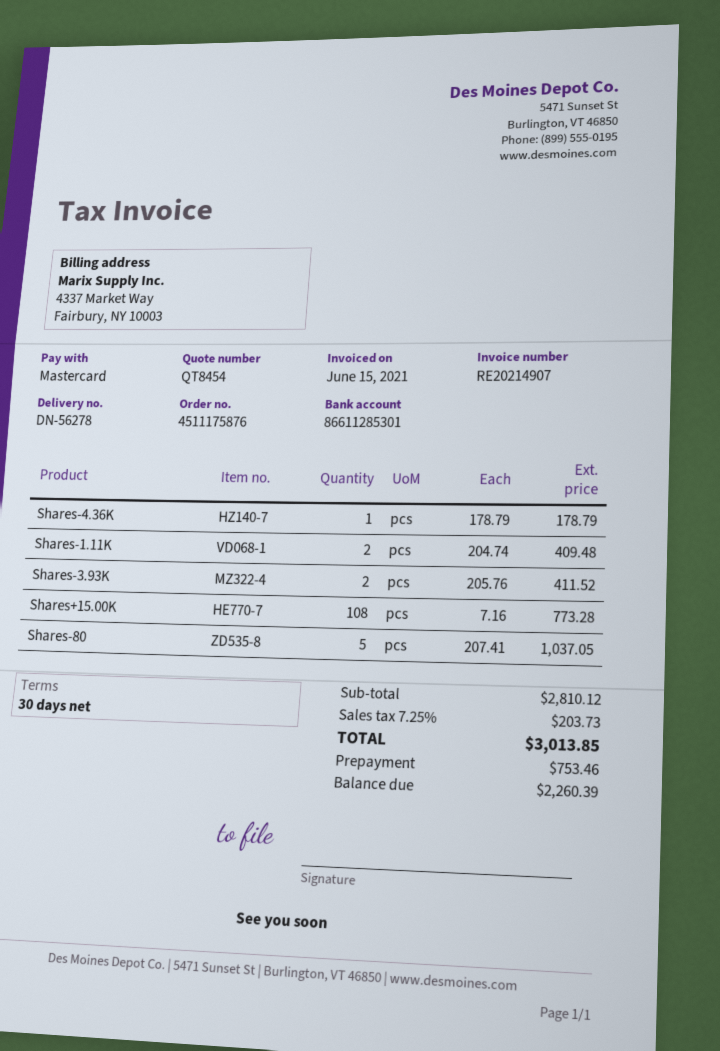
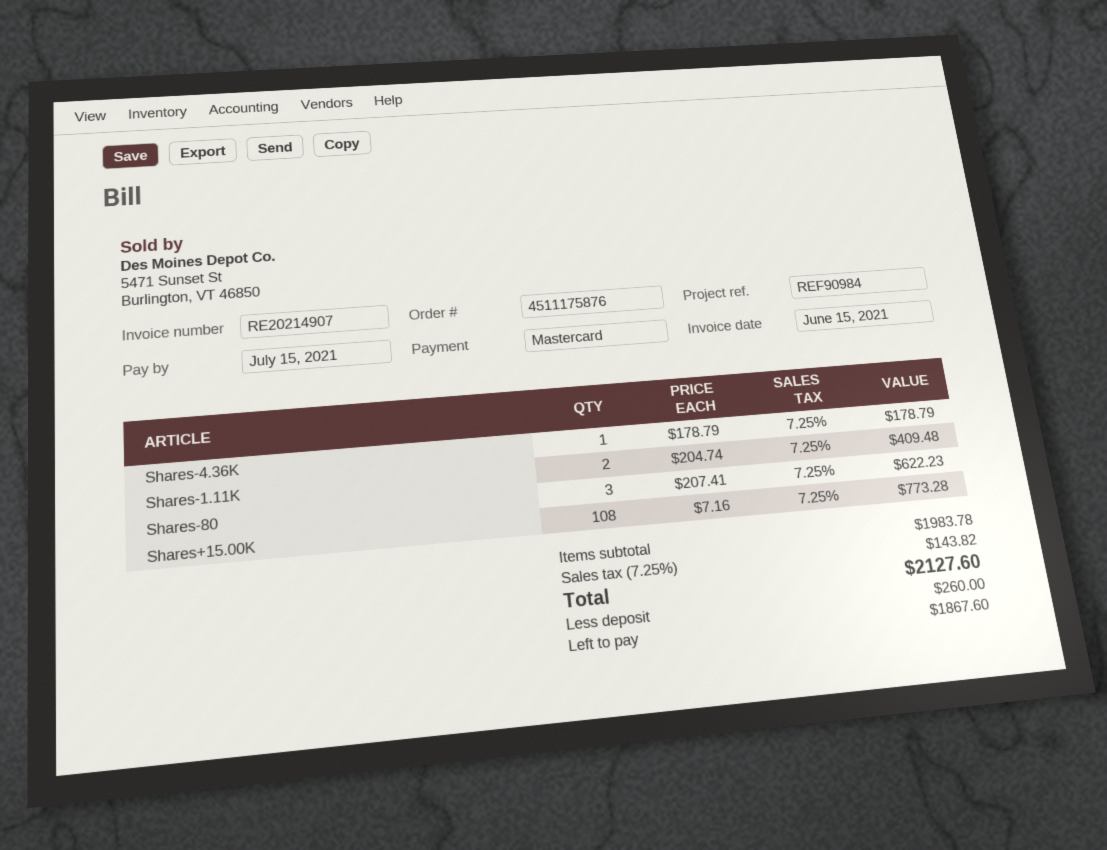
Shares-3.93K: 2 x 205.76 = 411.52 -> none
Shares-80: 5 x 207.41 = 1037.05 -> 3 x 207.41 = 622.23
subtotal: 2810.12 -> 1983.78
tax: 7.25% = 203.73 -> 7.25% = 143.82
total: 3013.85 -> 2127.60
deposit: 753.46 -> 260.00
balance: 2260.39 -> 1867.60

